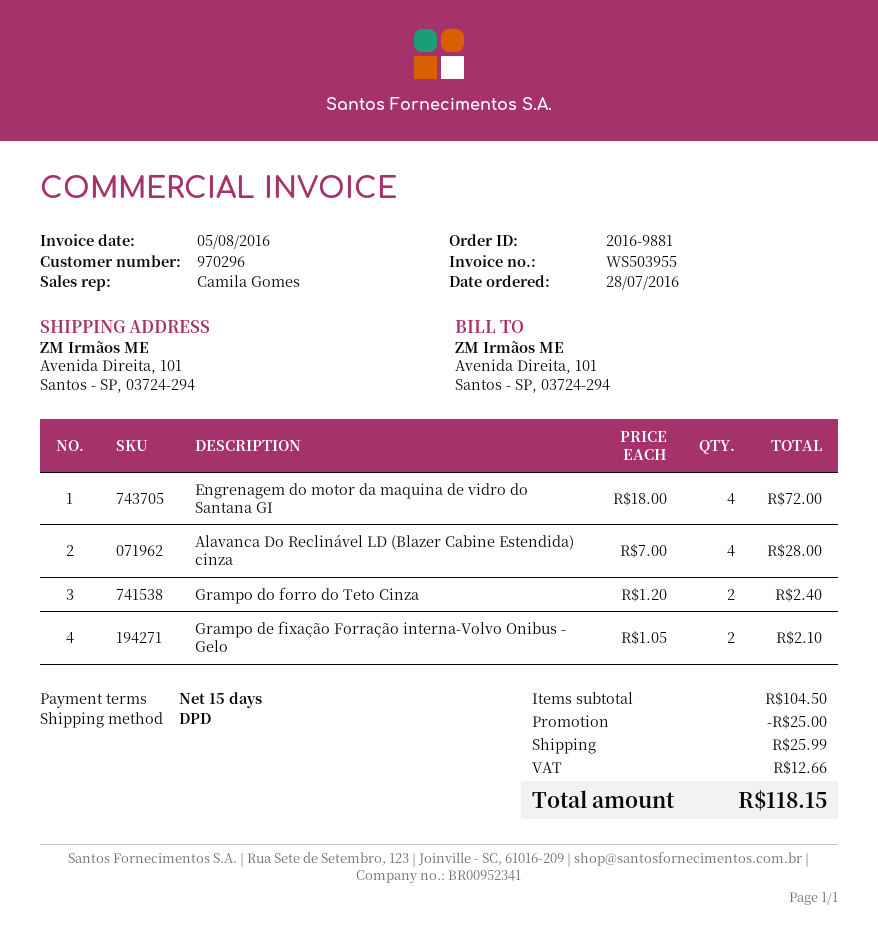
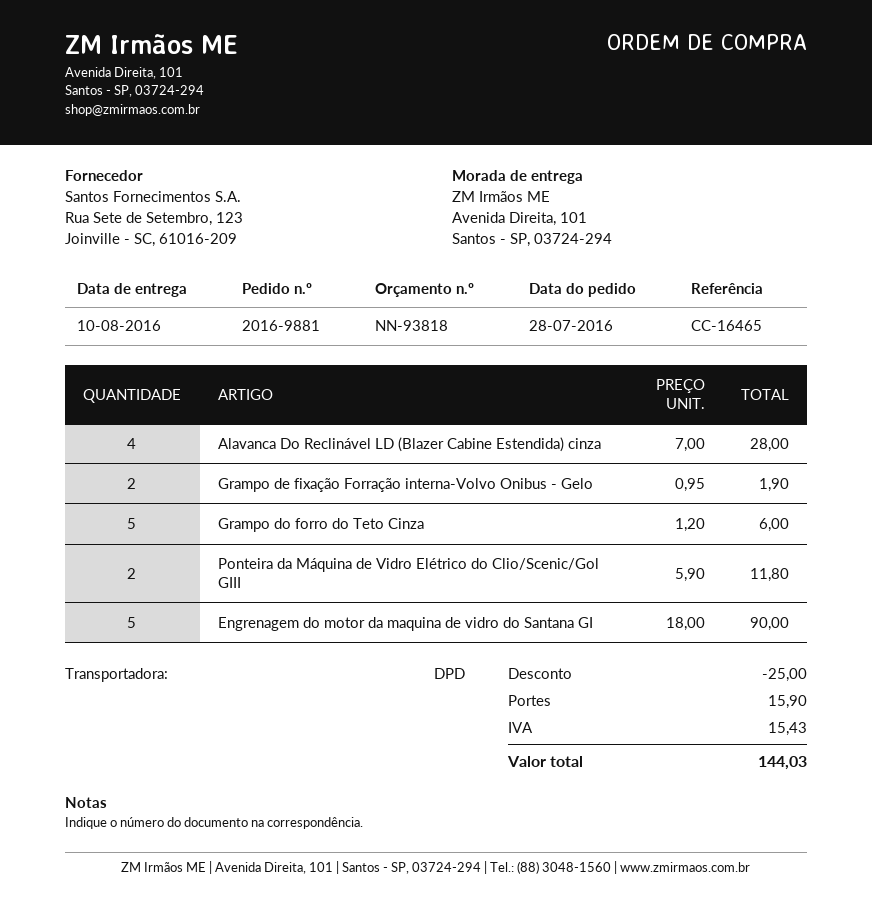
Engrenagem do motor da maquina de vidro do Santana GI: 4 x 18.00 = 72.00 -> 5 x 18.00 = 90.00
Grampo do forro do Teto Cinza: 2 x 1.20 = 2.40 -> 5 x 1.20 = 6.00
Grampo de fixação Forração interna-Volvo Onibus - Gelo: 2 x 1.05 = 2.10 -> 2 x 0.95 = 1.90
Ponteira da Máquina de Vidro Elétrico do Clio/Scenic/Gol GIII: none -> 2 x 5.90 = 11.80
shipping: 25.99 -> 15.90
tax: 12.66 -> 15.43
total: 118.15 -> 144.03

